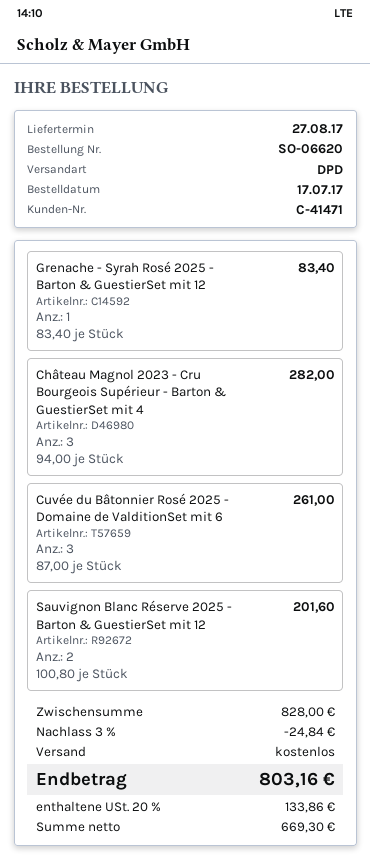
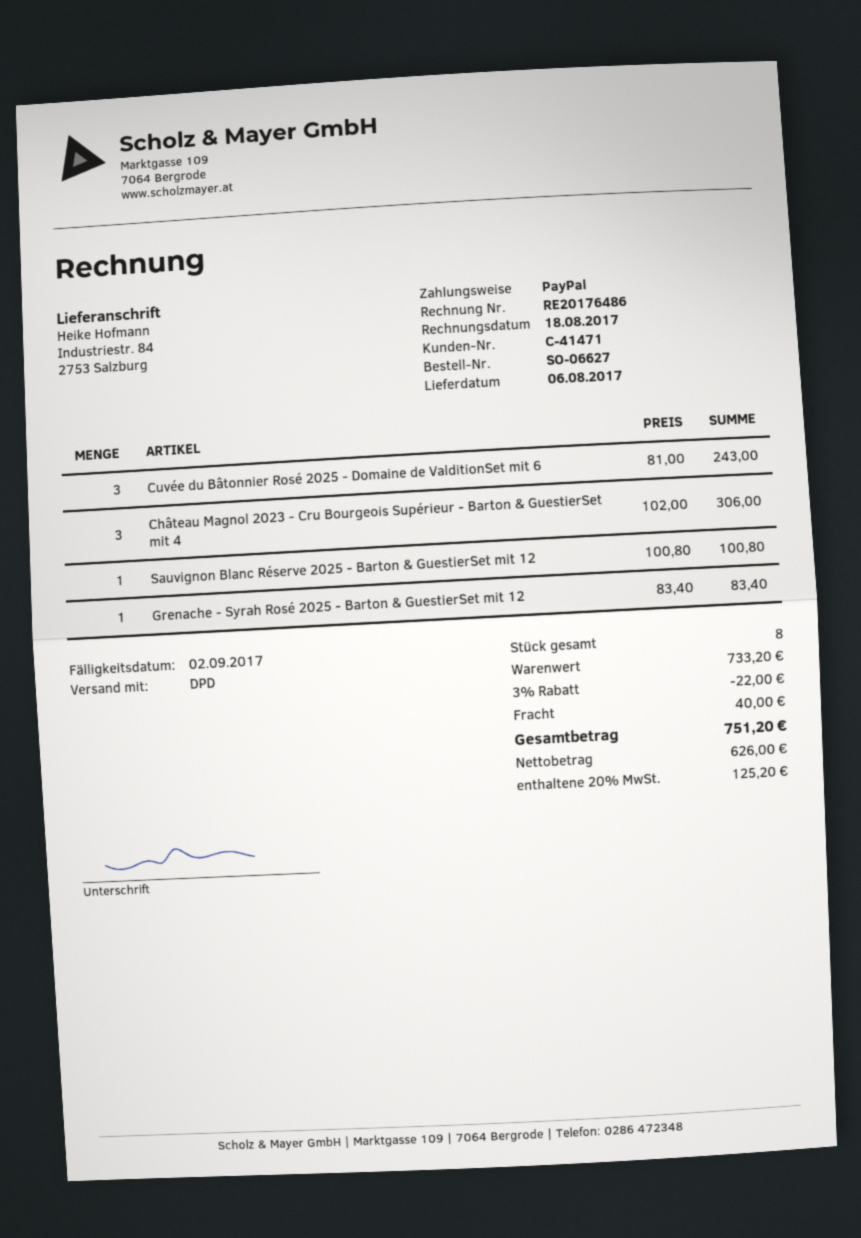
order number: SO-06620 -> SO-06627
delivery date: 2017-08-27 -> 2017-08-06
Château Magnol 2023 - Cru Bourgeois Supérieur - Barton & GuestierSet mit 4: 3 x 94.00 = 282.00 -> 3 x 102.00 = 306.00
Cuvée du Bâtonnier Rosé 2025 - Domaine de ValditionSet mit 6: 3 x 87.00 = 261.00 -> 3 x 81.00 = 243.00
Sauvignon Blanc Réserve 2025 - Barton & GuestierSet mit 12: 2 x 100.80 = 201.60 -> 1 x 100.80 = 100.80
subtotal: 828.00 -> 733.20
discount: 3% = 24.84 -> 3% = 22.00
shipping: 0.00 -> 40.00
net: 669.30 -> 626.00
tax: 20% = 133.86 -> 20% = 125.20
total: 803.16 -> 751.20

